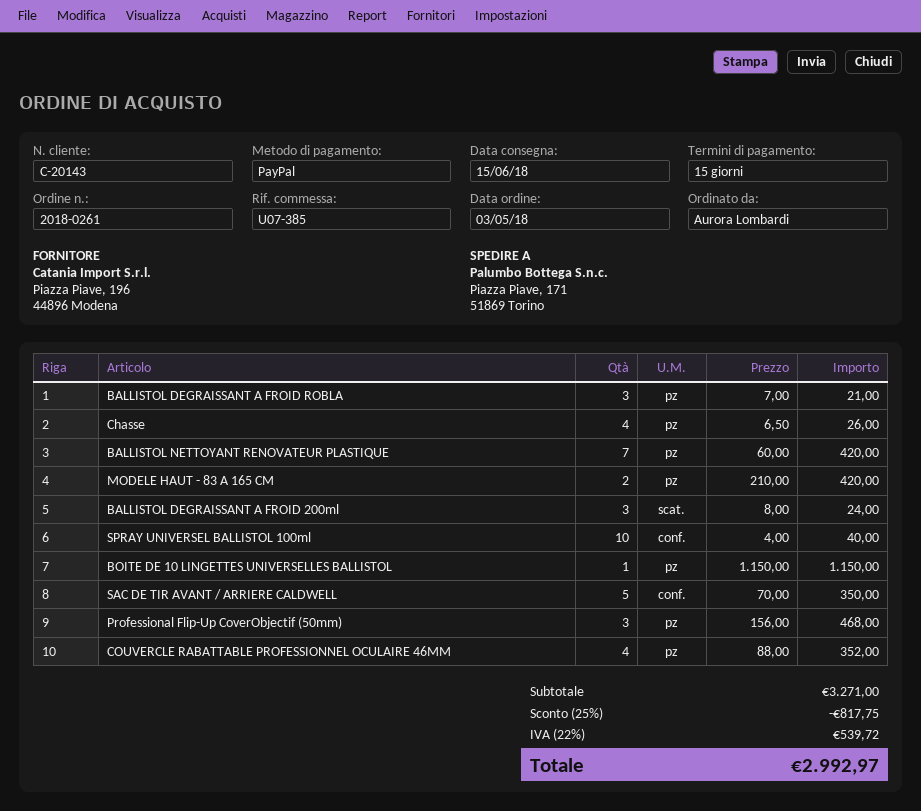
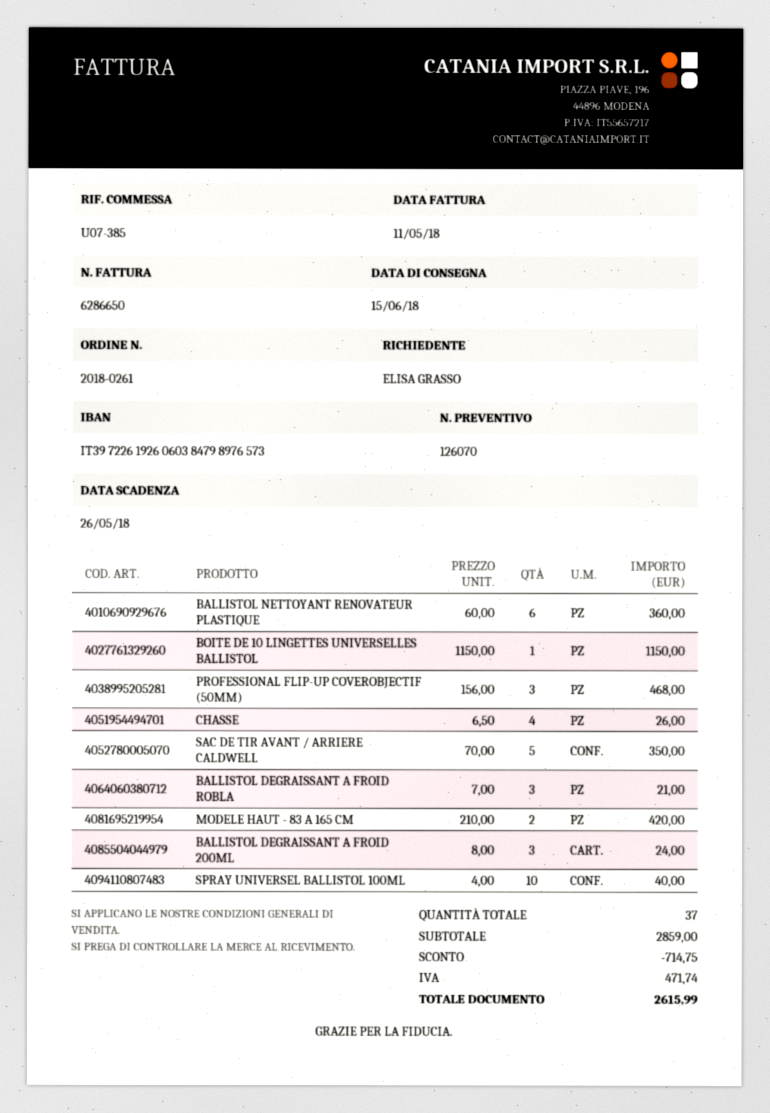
ordered by: Aurora Lombardi -> ELISA GRASSO
BALLISTOL NETTOYANT RENOVATEUR PLASTIQUE: 7 x 60.00 = 420.00 -> 6 x 60.00 = 360.00
COUVERCLE RABATTABLE PROFESSIONNEL OCULAIRE 46MM: 4 x 88.00 = 352.00 -> none
subtotal: 3271.00 -> 2859.00
discount: 817.75 -> 714.75
tax: 539.72 -> 471.74
total: 2992.97 -> 2615.99

